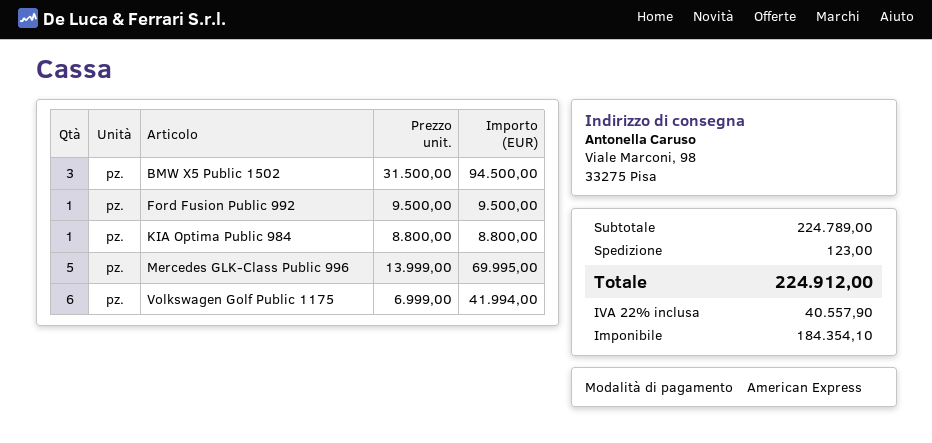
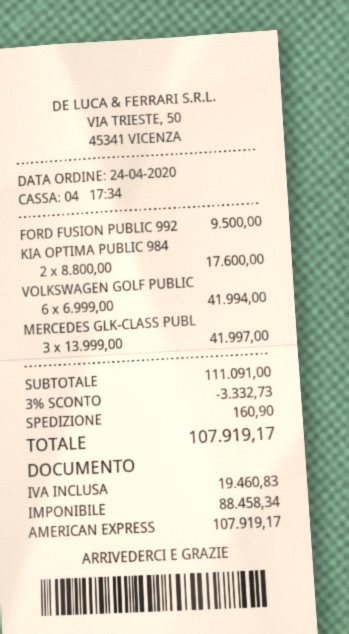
BMW X5 Public 1502: 3 x 31500.00 = 94500.00 -> none
KIA Optima Public 984: 1 x 8800.00 = 8800.00 -> 2 x 8800.00 = 17600.00
Mercedes GLK-Class Public 996: 5 x 13999.00 = 69995.00 -> 3 x 13999.00 = 41997.00
subtotal: 224789.00 -> 111091.00
discount: none -> 3% = 3332.73
shipping: 123.00 -> 160.90
net: 184354.10 -> 88458.34
tax: 40557.90 -> 19460.83
total: 224912.00 -> 107919.17

